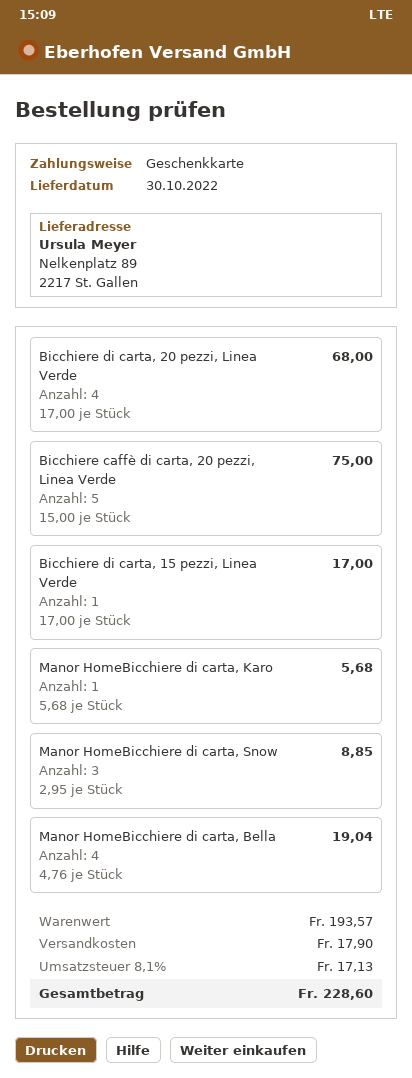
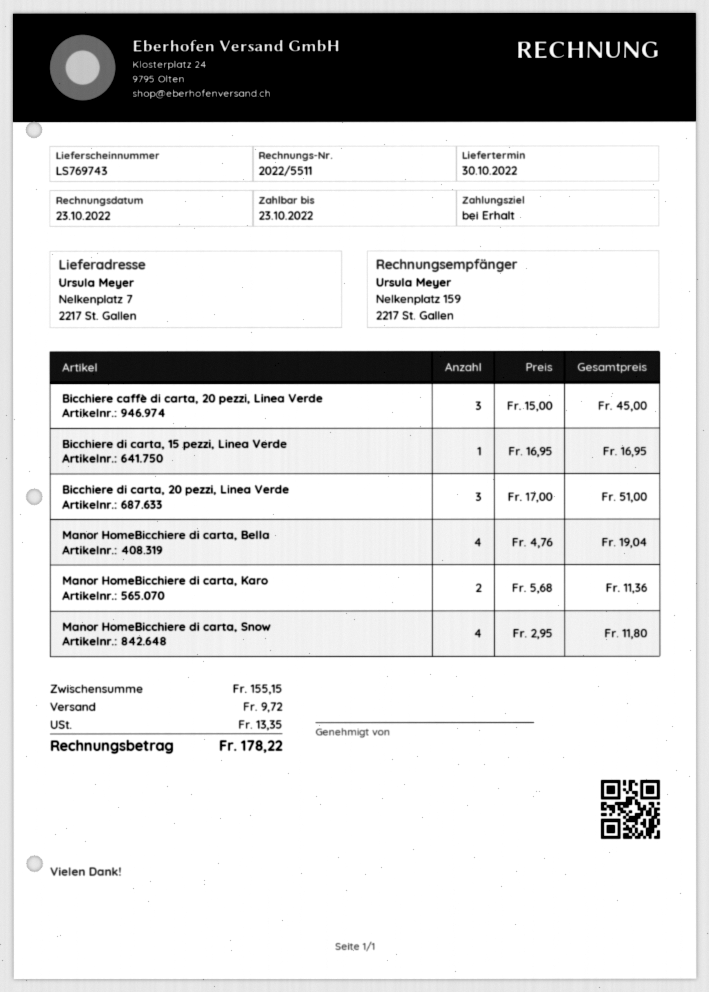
ship to: Nelkenplatz 89, 2217 St. Gallen -> Nelkenplatz 7, 2217 St. Gallen
Bicchiere di carta, 20 pezzi, Linea Verde: 4 x 17.00 = 68.00 -> 3 x 17.00 = 51.00
Bicchiere caffè di carta, 20 pezzi, Linea Verde: 5 x 15.00 = 75.00 -> 3 x 15.00 = 45.00
Bicchiere di carta, 15 pezzi, Linea Verde: 1 x 17.00 = 17.00 -> 1 x 16.95 = 16.95
Manor HomeBicchiere di carta, Karo: 1 x 5.68 = 5.68 -> 2 x 5.68 = 11.36
Manor HomeBicchiere di carta, Snow: 3 x 2.95 = 8.85 -> 4 x 2.95 = 11.80
subtotal: 193.57 -> 155.15
shipping: 17.90 -> 9.72
tax: 17.13 -> 13.35
total: 228.60 -> 178.22

